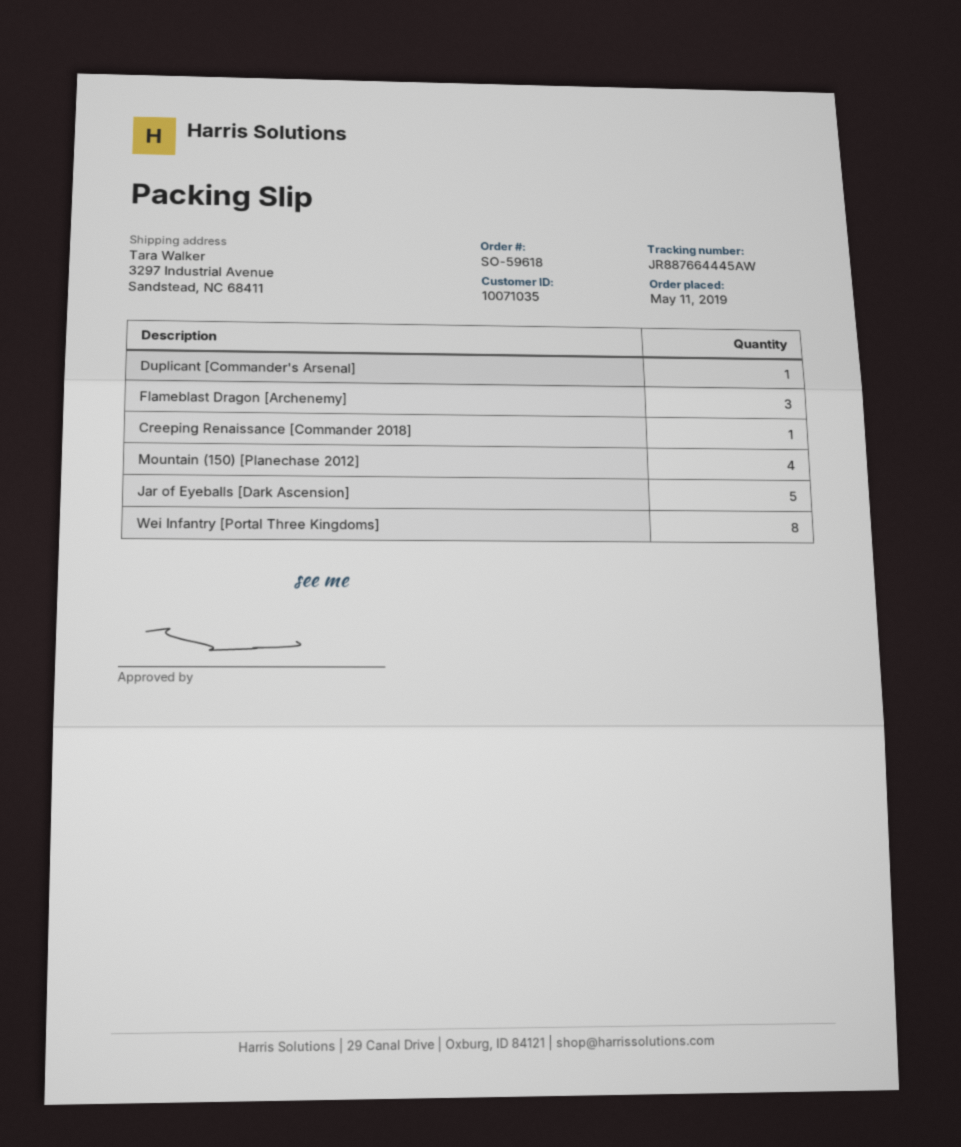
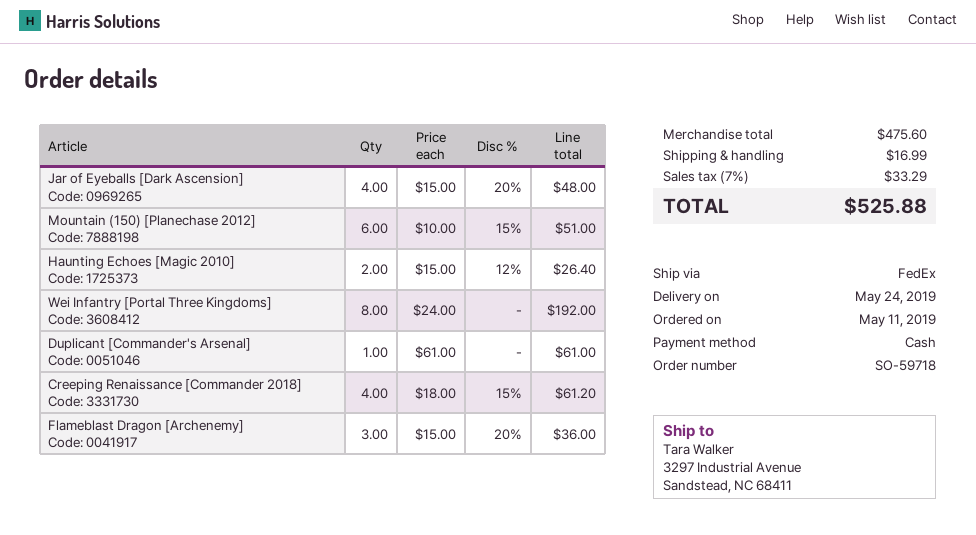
order number: SO-59618 -> SO-59718
Creeping Renaissance [Commander 2018]: 1 -> 4
Mountain (150) [Planechase 2012]: 4 -> 6
Jar of Eyeballs [Dark Ascension]: 5 -> 4
Haunting Echoes [Magic 2010]: none -> 2

